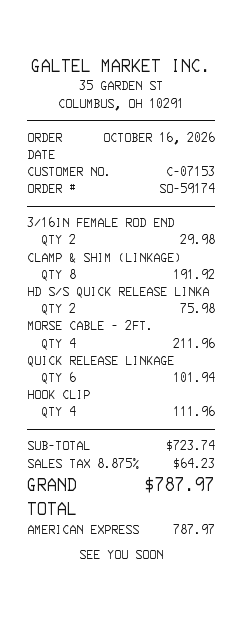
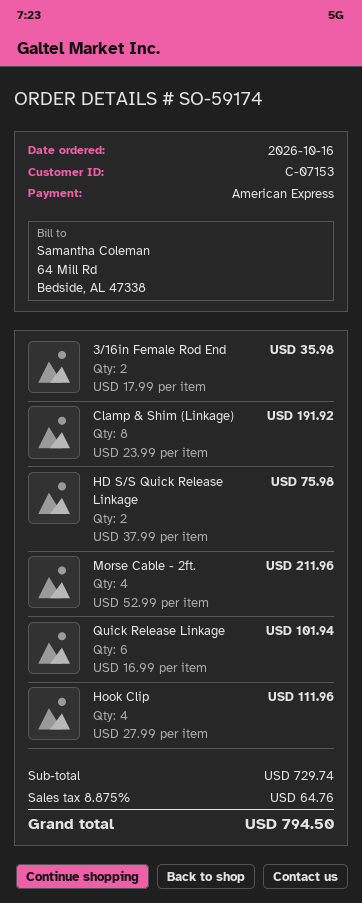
3/16IN FEMALE ROD END: 2 for 29.98 -> 2 for 35.98
subtotal: 723.74 -> 729.74
tax: 8.875% = 64.23 -> 8.875% = 64.76
total: 787.97 -> 794.50

